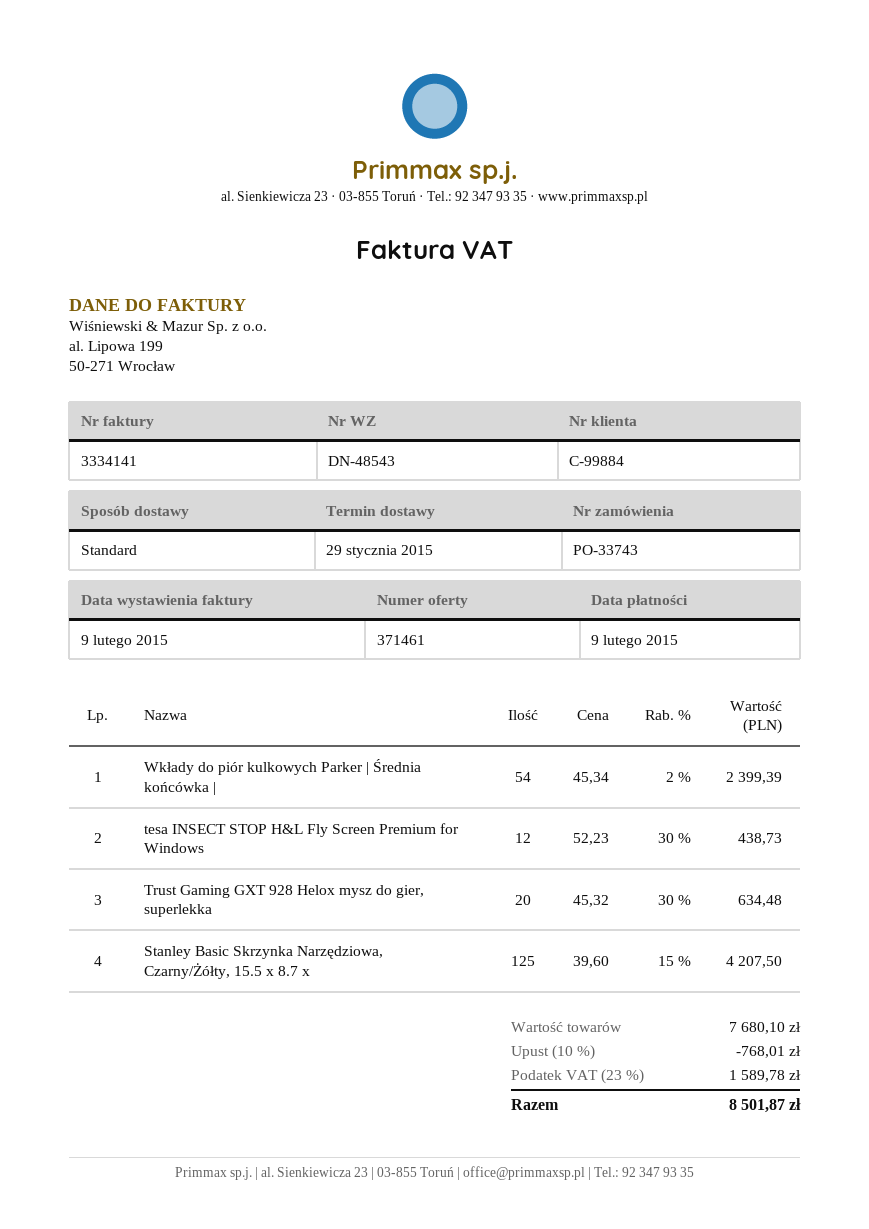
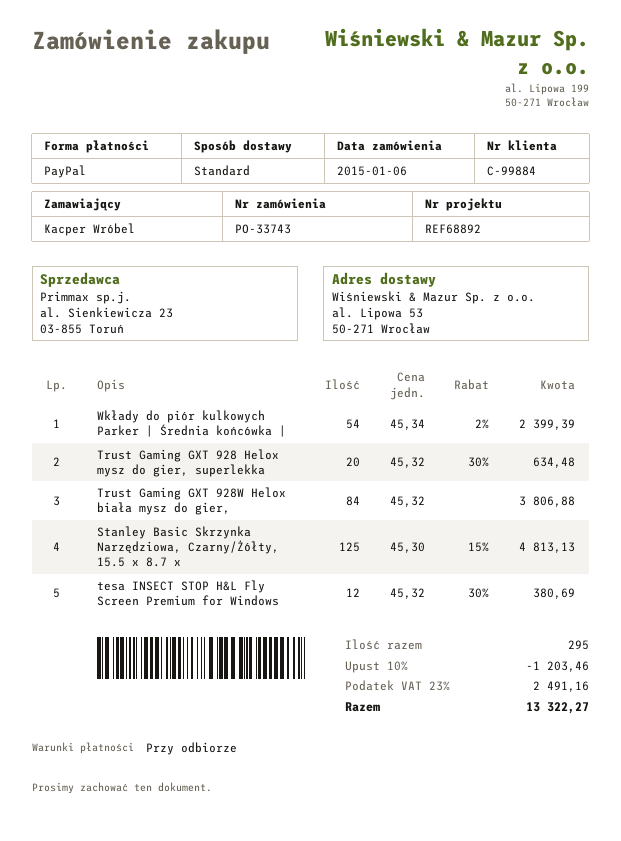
tesa INSECT STOP H&L Fly Screen Premium for Windows: 12 x 52.23 - 30% = 438.73 -> 12 x 45.32 - 30% = 380.69
Stanley Basic Skrzynka Narzędziowa, Czarny/Żółty, 15.5 x 8.7 x: 125 x 39.60 - 15% = 4207.50 -> 125 x 45.30 - 15% = 4813.13
Trust Gaming GXT 928W Helox biała mysz do gier,: none -> 84 x 45.32 = 3806.88
discount: 10% = 768.01 -> 10% = 1203.46
tax: 23% = 1589.78 -> 23% = 2491.16
total: 8501.87 -> 13322.27

